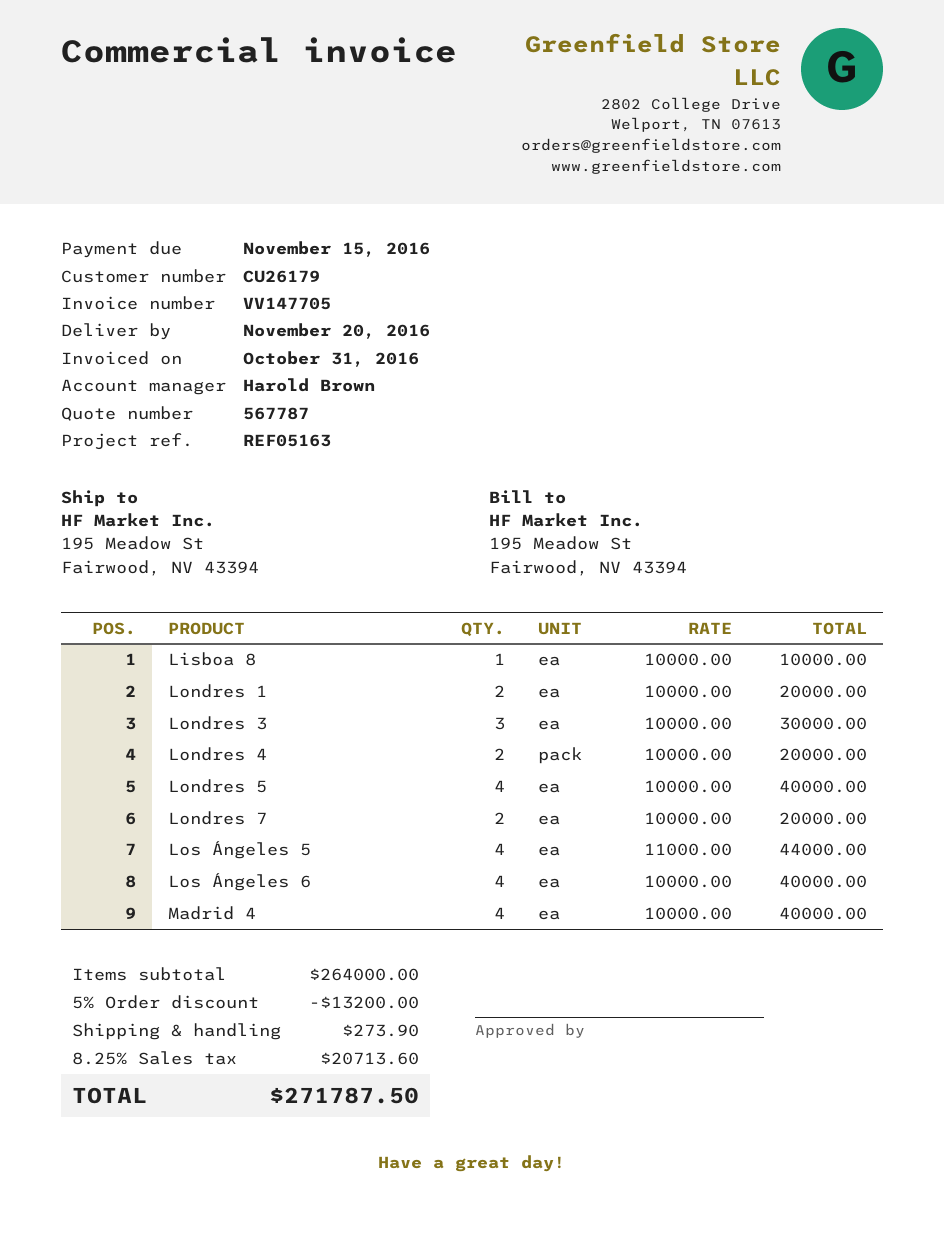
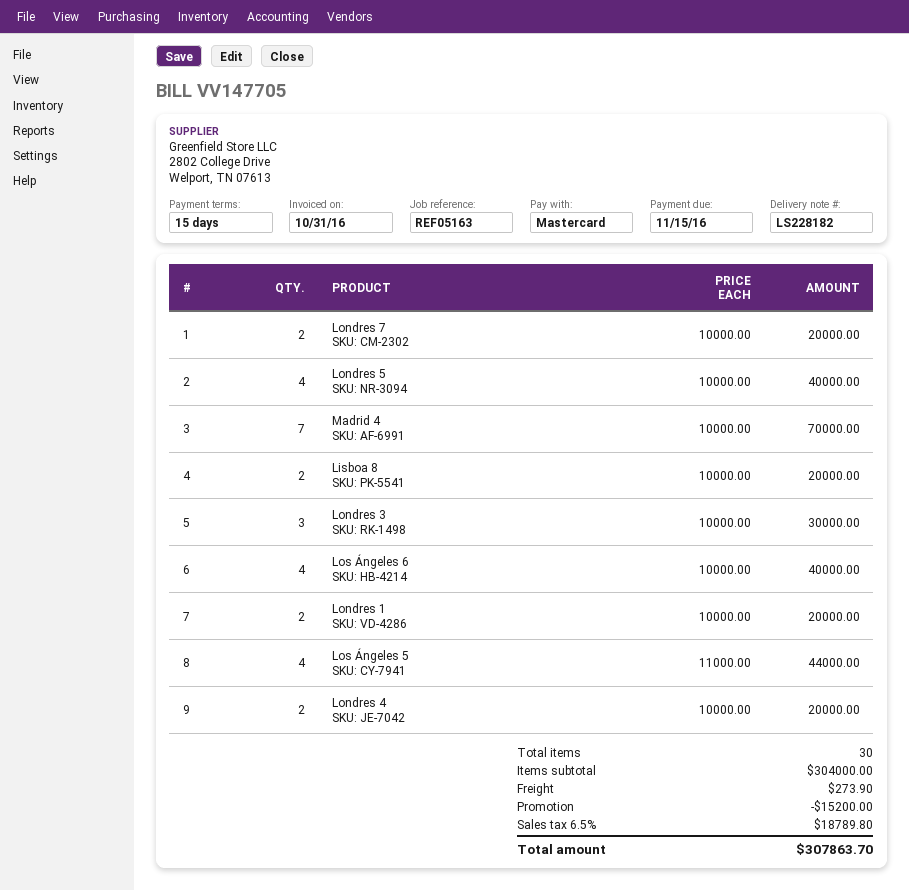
Lisboa 8: 1 x 10000.00 = 10000.00 -> 2 x 10000.00 = 20000.00
Madrid 4: 4 x 10000.00 = 40000.00 -> 7 x 10000.00 = 70000.00
subtotal: 264000.00 -> 304000.00
discount: 13200.00 -> 15200.00
tax: 8.25% = 20713.60 -> 6.5% = 18789.80
total: 271787.50 -> 307863.70

